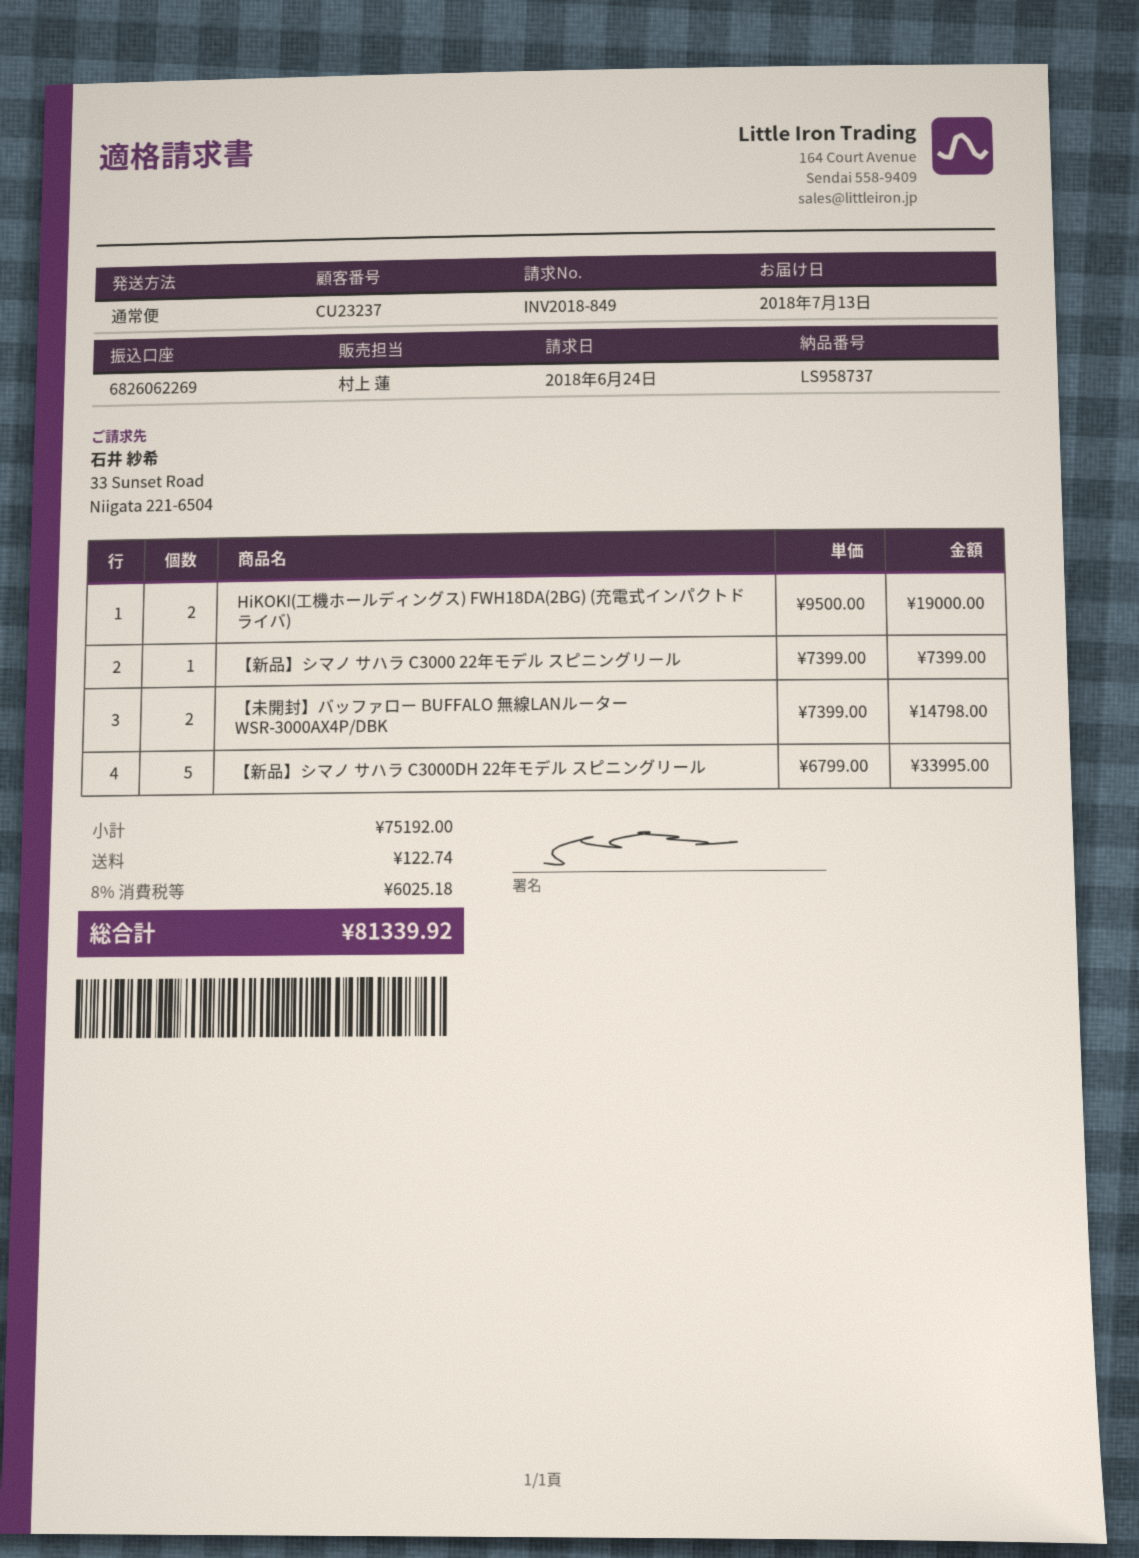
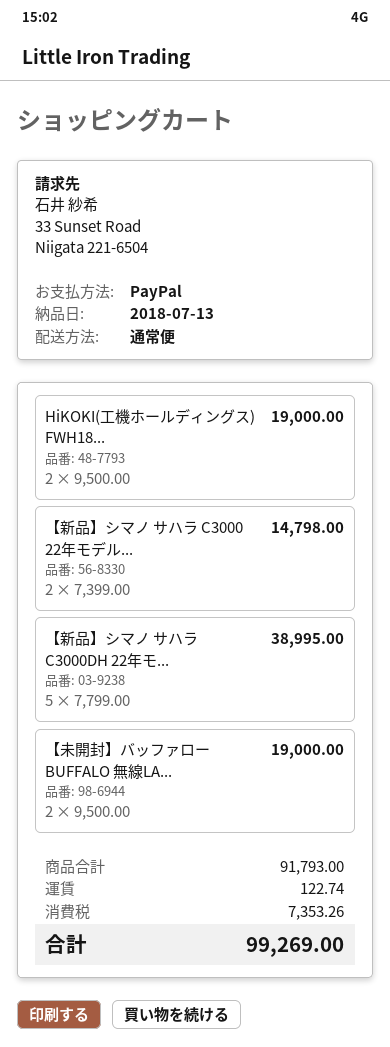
【新品】シマノ サハラ C3000 22年モデル スピニングリール: 1 x 7399.00 = 7399.00 -> 2 x 7399.00 = 14798.00
【未開封】バッファロー BUFFALO 無線LANルーター WSR-3000AX4P/DBK: 2 x 7399.00 = 14798.00 -> 2 x 9500.00 = 19000.00
【新品】シマノ サハラ C3000DH 22年モデル スピニングリール: 5 x 6799.00 = 33995.00 -> 5 x 7799.00 = 38995.00
subtotal: 75192.00 -> 91793.00
tax: 6025.18 -> 7353.26
total: 81339.92 -> 99269.00

